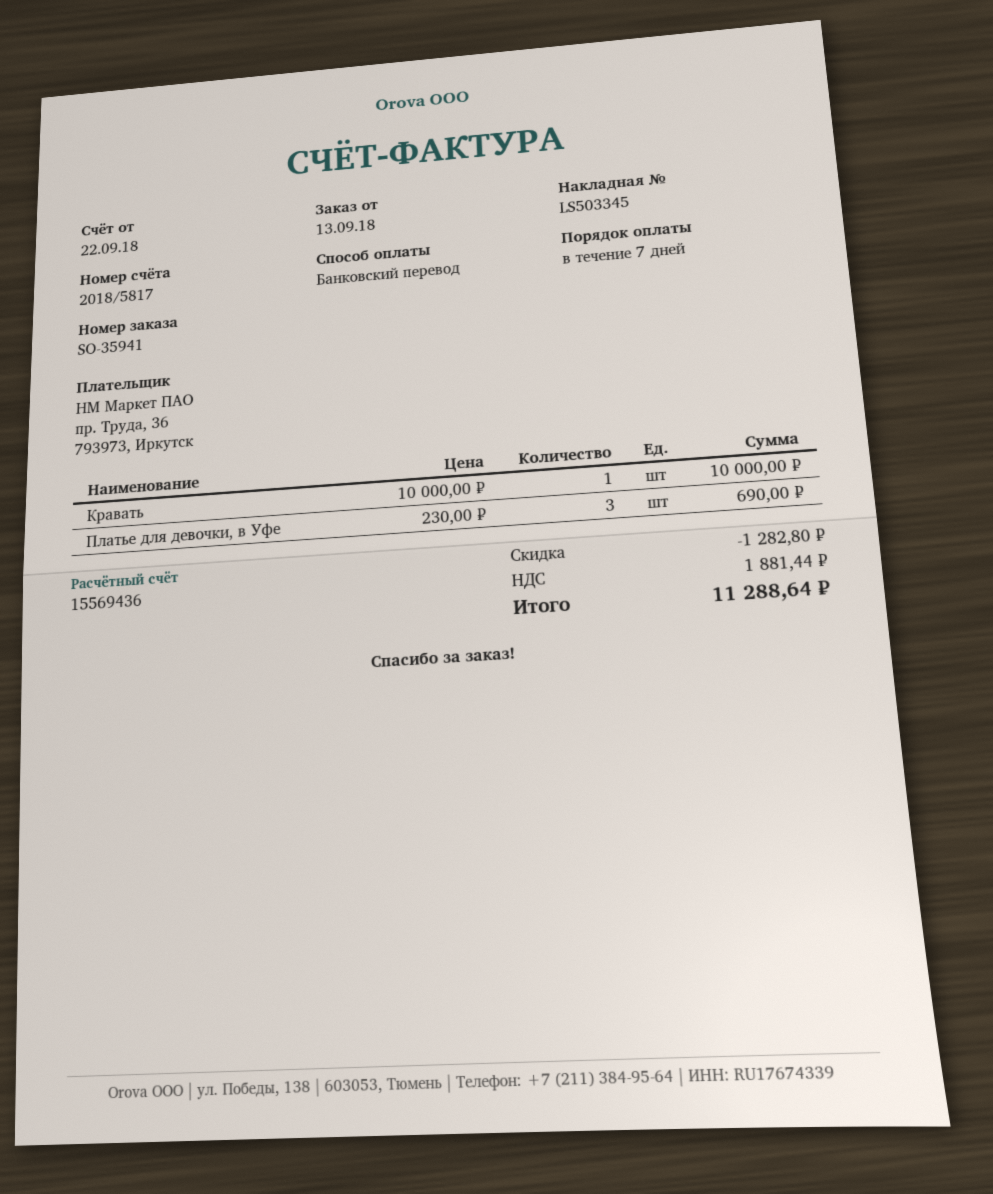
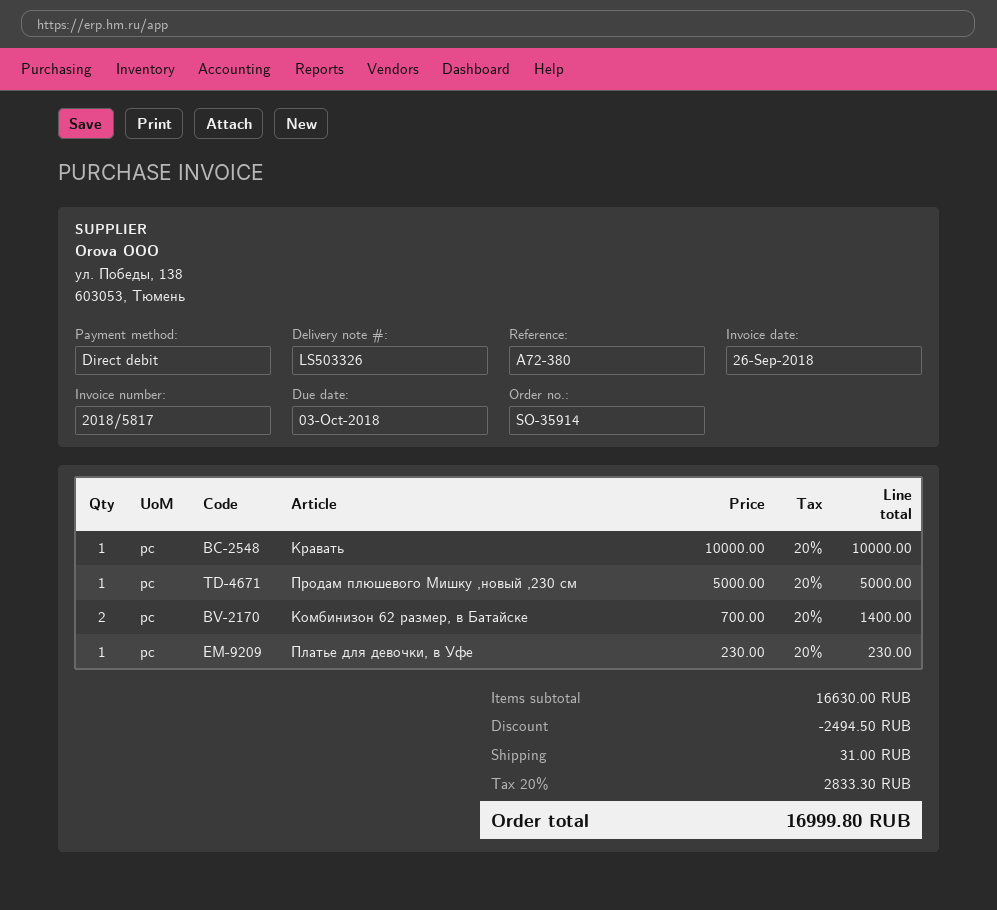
order number: SO-35941 -> SO-35914
delivery note number: LS503345 -> LS503326
invoice date: 2018-09-22 -> 2018-09-26
payment method: bank transfer -> direct debit
Платье для девочки, в Уфе: 3 x 230.00 = 690.00 -> 1 x 230.00 = 230.00
Продам плюшевого Мишку ,новый ,230 см: none -> 1 x 5000.00 = 5000.00
Комбинизон 62 размер, в Батайске: none -> 2 x 700.00 = 1400.00
discount: 1282.80 -> 2494.50
shipping: none -> 31.00
tax: 1881.44 -> 2833.30
total: 11288.64 -> 16999.80

